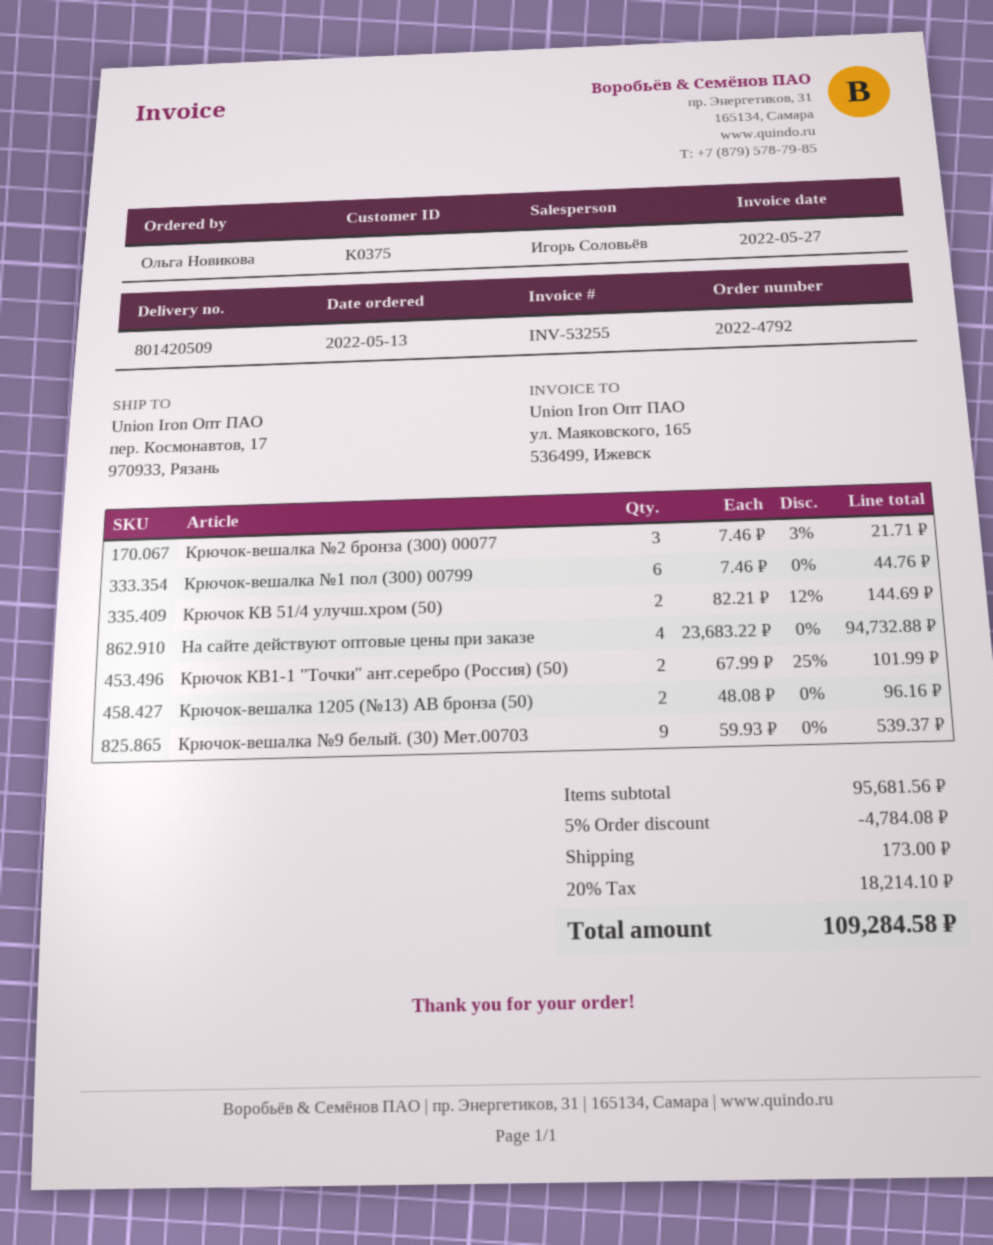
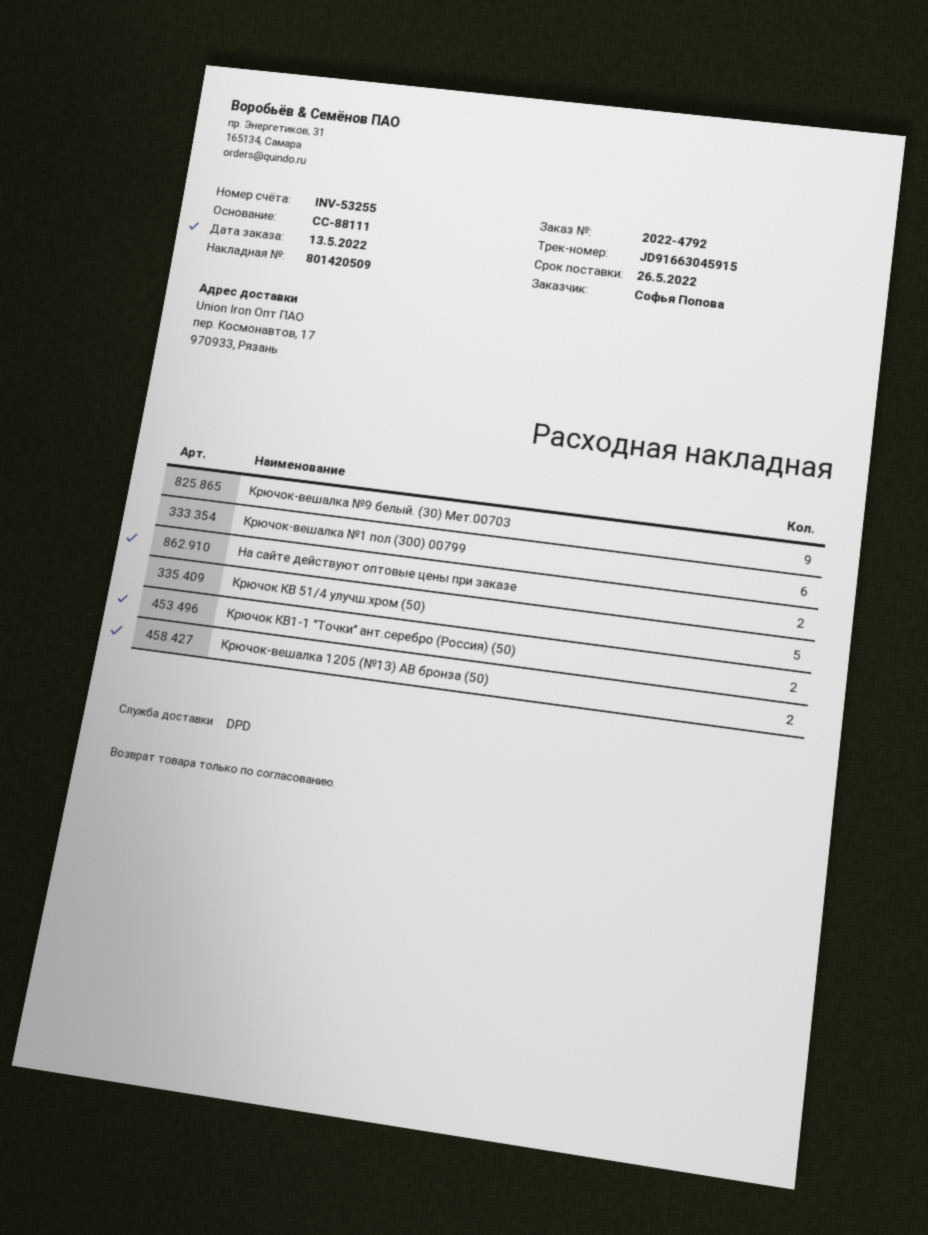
ordered by: Ольга Новикова -> Софья Попова
Крючок-вешалка №2 бронза (300) 00077: 3 -> none
Крючок КВ 51/4 улучш.хром (50): 2 -> 5
На сайте действуют оптовые цены при заказе: 4 -> 2

